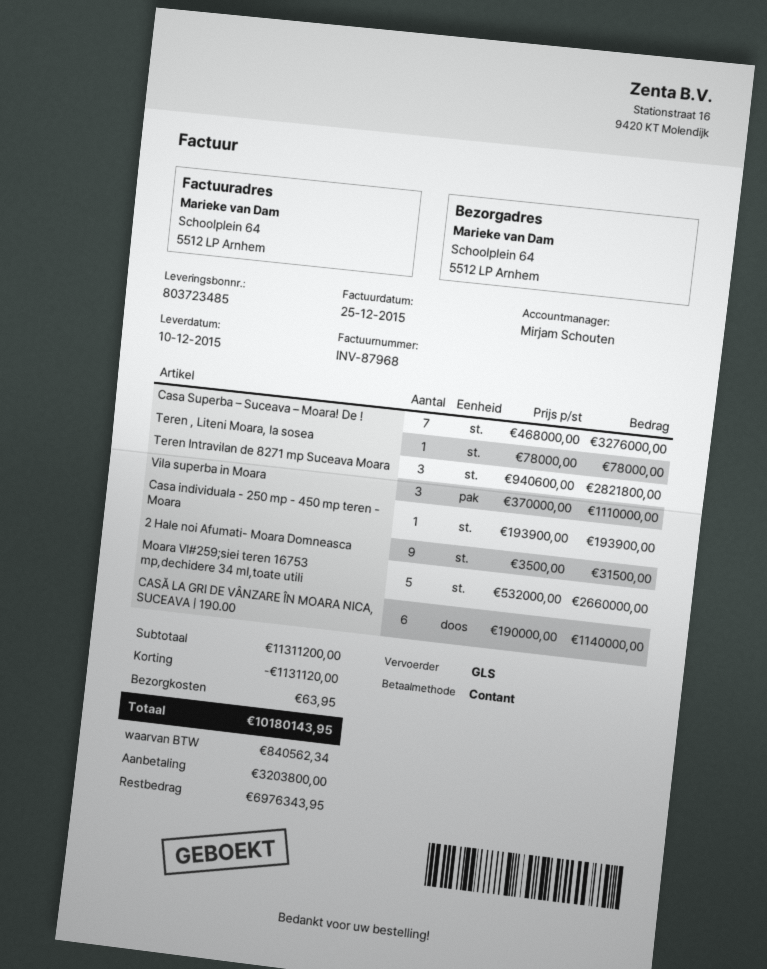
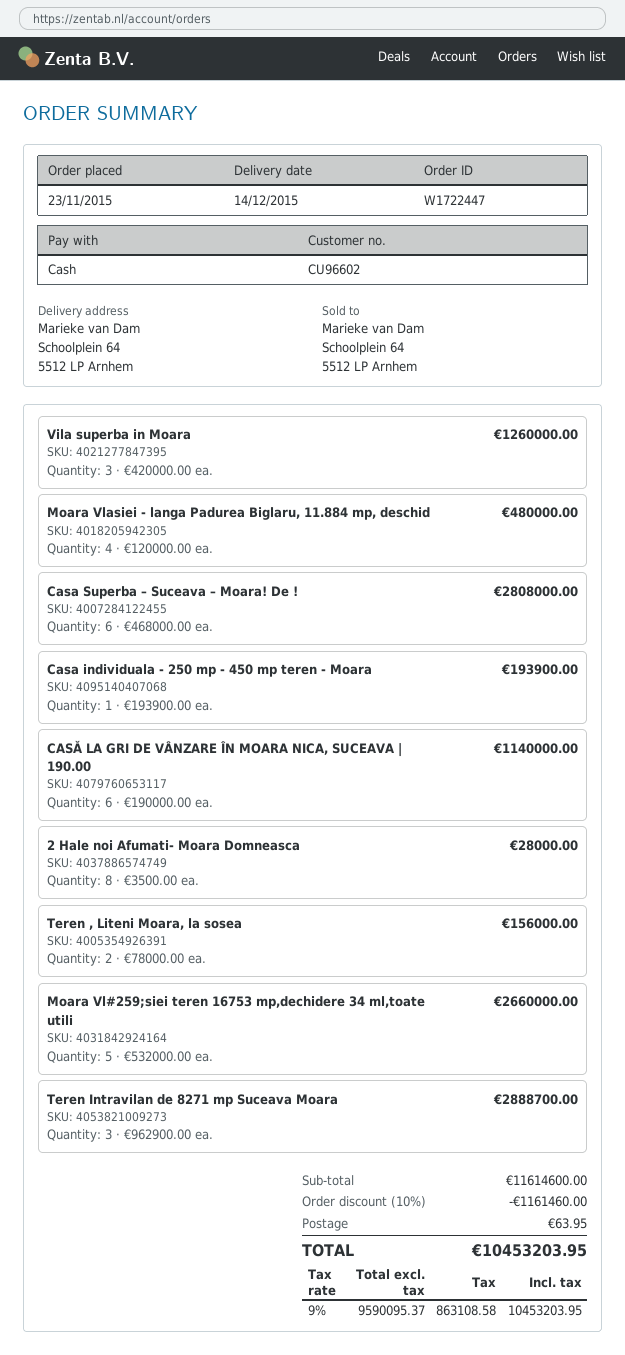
delivery date: 2015-12-10 -> 2015-12-14
Casa Superba – Suceava – Moara! De !: 7 x 468000.00 = 3276000.00 -> 6 x 468000.00 = 2808000.00
Teren , Liteni Moara, la sosea: 1 x 78000.00 = 78000.00 -> 2 x 78000.00 = 156000.00
Teren Intravilan de 8271 mp Suceava Moara: 3 x 940600.00 = 2821800.00 -> 3 x 962900.00 = 2888700.00
Vila superba in Moara: 3 x 370000.00 = 1110000.00 -> 3 x 420000.00 = 1260000.00
2 Hale noi Afumati- Moara Domneasca: 9 x 3500.00 = 31500.00 -> 8 x 3500.00 = 28000.00
Moara Vlasiei - langa Padurea Biglaru, 11.884 mp, deschid: none -> 4 x 120000.00 = 480000.00
subtotal: 11311200.00 -> 11614600.00
discount: 1131120.00 -> 1161460.00
tax: 840562.34 -> 863108.58
total: 10180143.95 -> 10453203.95

